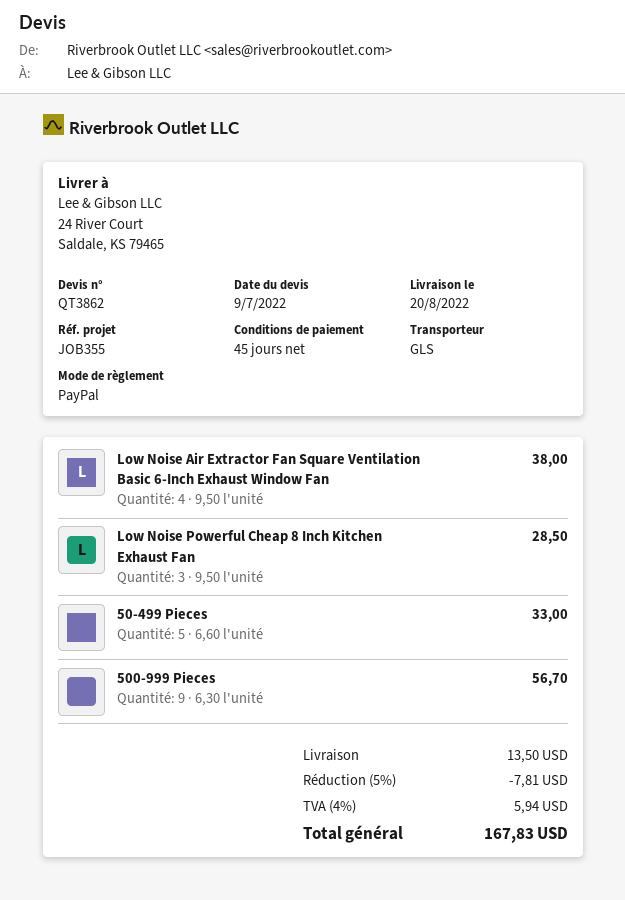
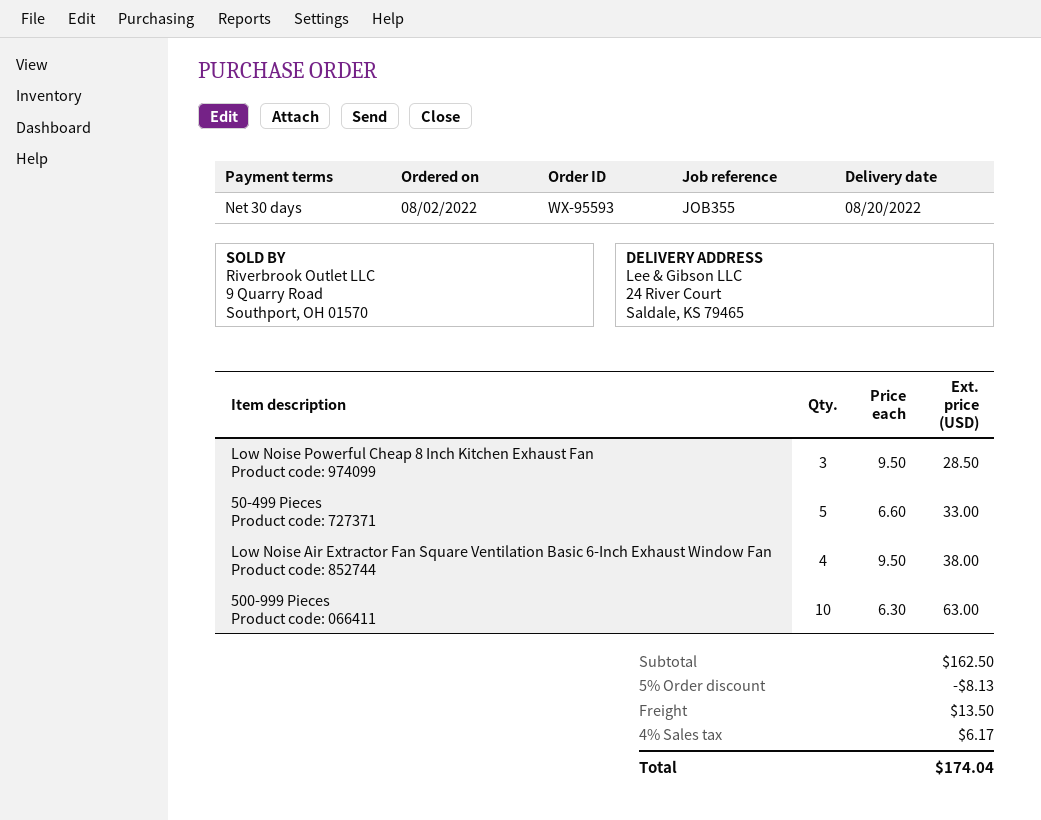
payment terms: 45 days -> 30 days
500-999 Pieces: 9 x 6.30 = 56.70 -> 10 x 6.30 = 63.00
discount: 5% = 7.81 -> 5% = 8.13
tax: 4% = 5.94 -> 4% = 6.17
total: 167.83 -> 174.04

